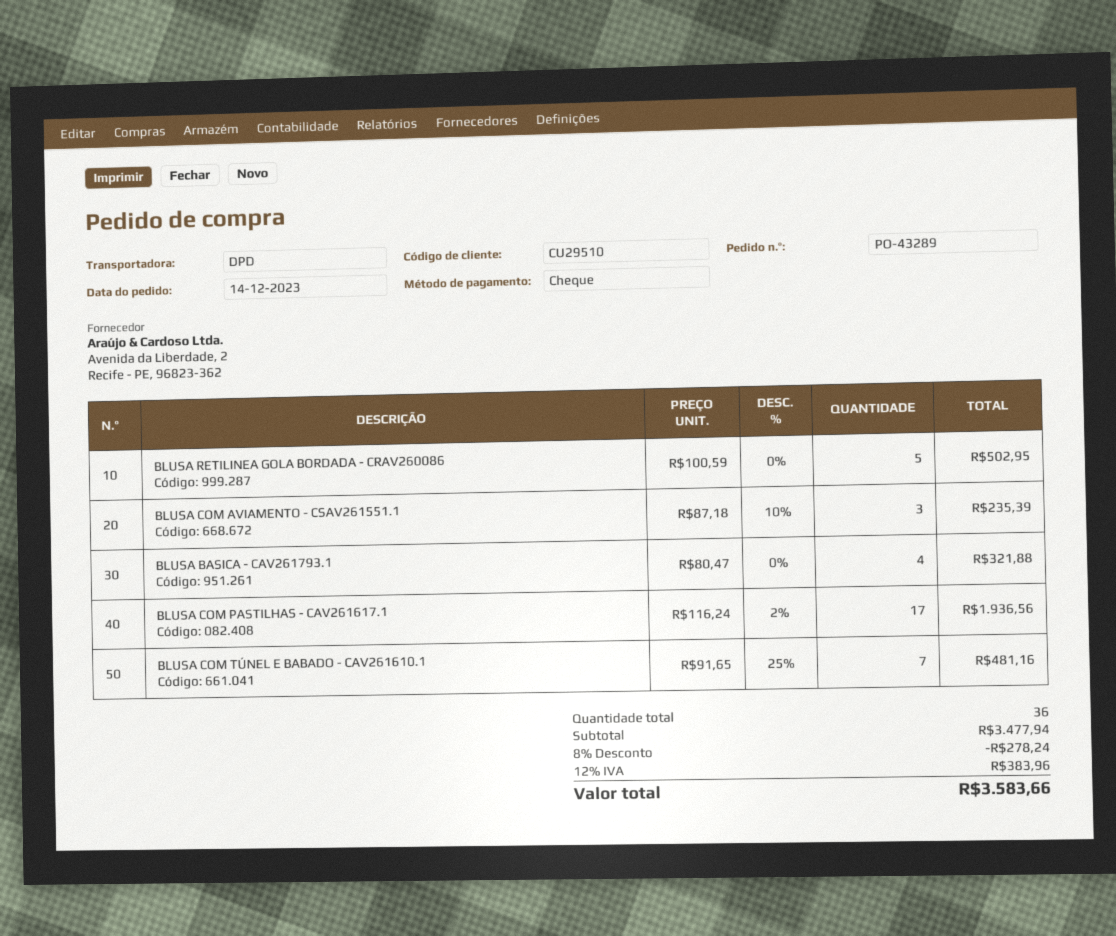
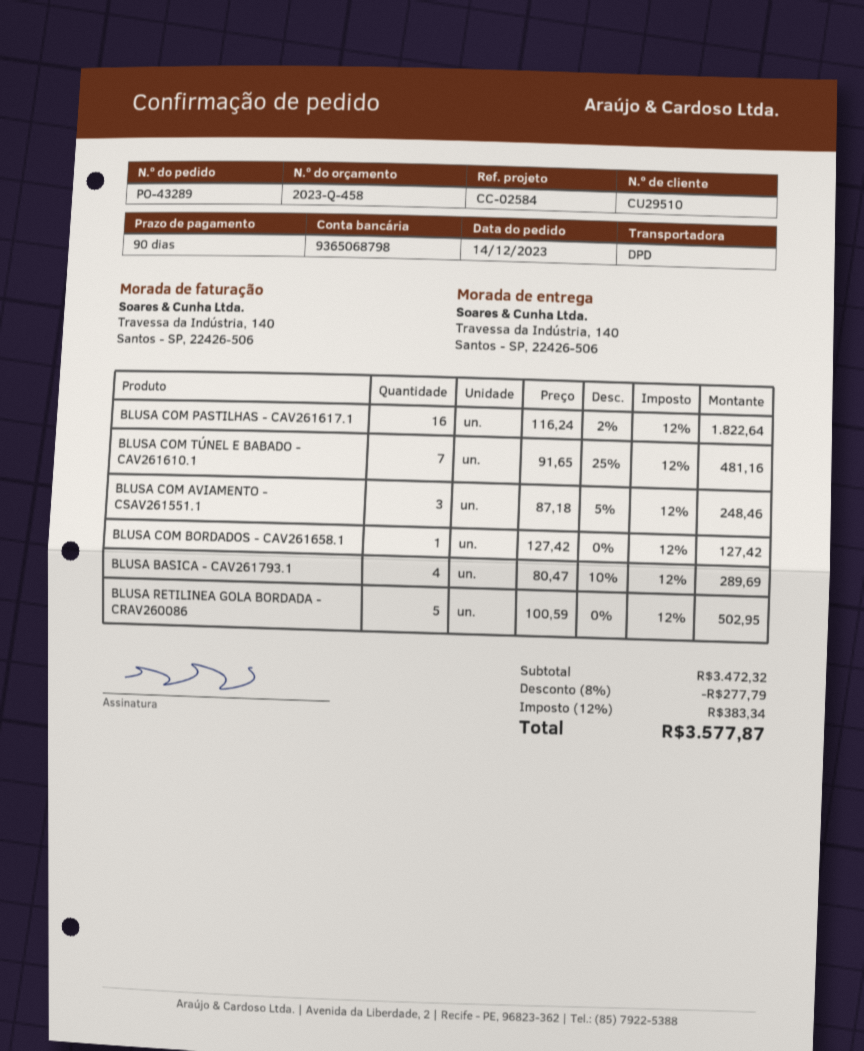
BLUSA COM AVIAMENTO - CSAV261551.1: 3 x 87.18 - 10% = 235.39 -> 3 x 87.18 - 5% = 248.46
BLUSA BASICA - CAV261793.1: 4 x 80.47 = 321.88 -> 4 x 80.47 - 10% = 289.69
BLUSA COM PASTILHAS - CAV261617.1: 17 x 116.24 - 2% = 1936.56 -> 16 x 116.24 - 2% = 1822.64
BLUSA COM BORDADOS - CAV261658.1: none -> 1 x 127.42 = 127.42
subtotal: 3477.94 -> 3472.32
discount: 8% = 278.24 -> 8% = 277.79
tax: 12% = 383.96 -> 12% = 383.34
total: 3583.66 -> 3577.87

